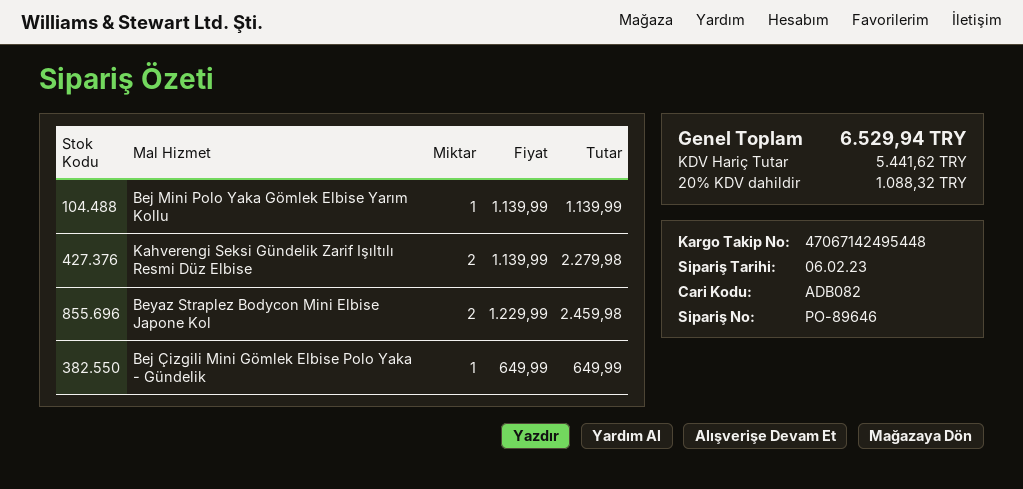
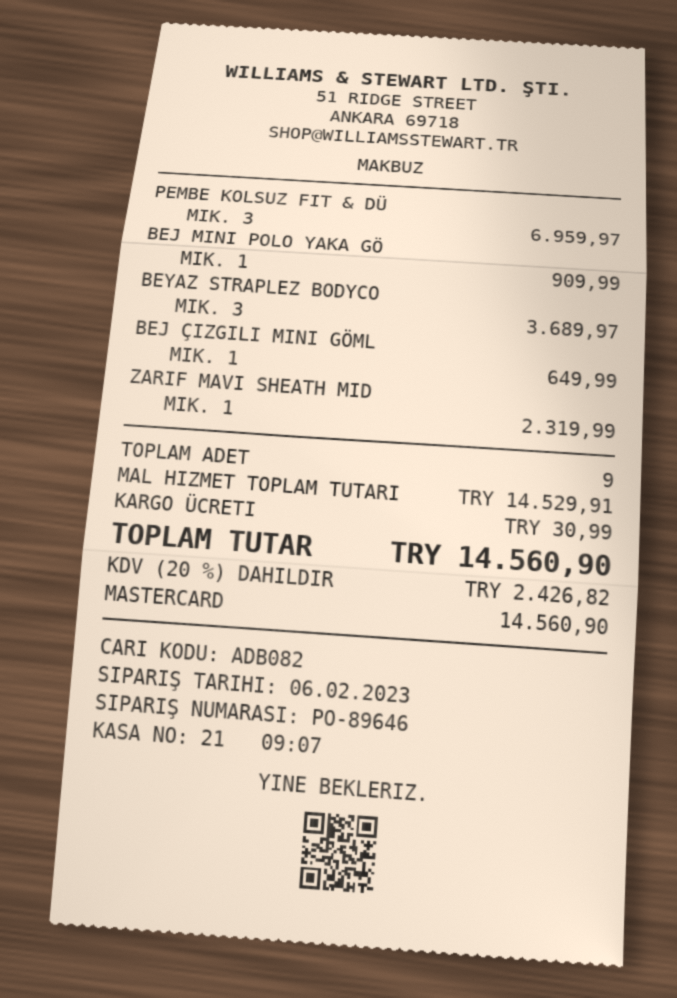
Bej Mini Polo Yaka Gömlek Elbise Yarım Kollu: 1 for 1139.99 -> 1 for 909.99
Kahverengi Seksi Gündelik Zarif Işıltılı Resmi Düz Elbise: 2 for 2279.98 -> none
Beyaz Straplez Bodycon Mini Elbise Japone Kol: 2 for 2459.98 -> 3 for 3689.97
PEMBE KOLSUZ FIT & DÜ: none -> 3 for 6959.97
ZARIF MAVI SHEATH MID: none -> 1 for 2319.99
shipping: none -> 30.99
tax: 20% = 1088.32 -> 20% = 2426.82
total: 6529.94 -> 14560.90

